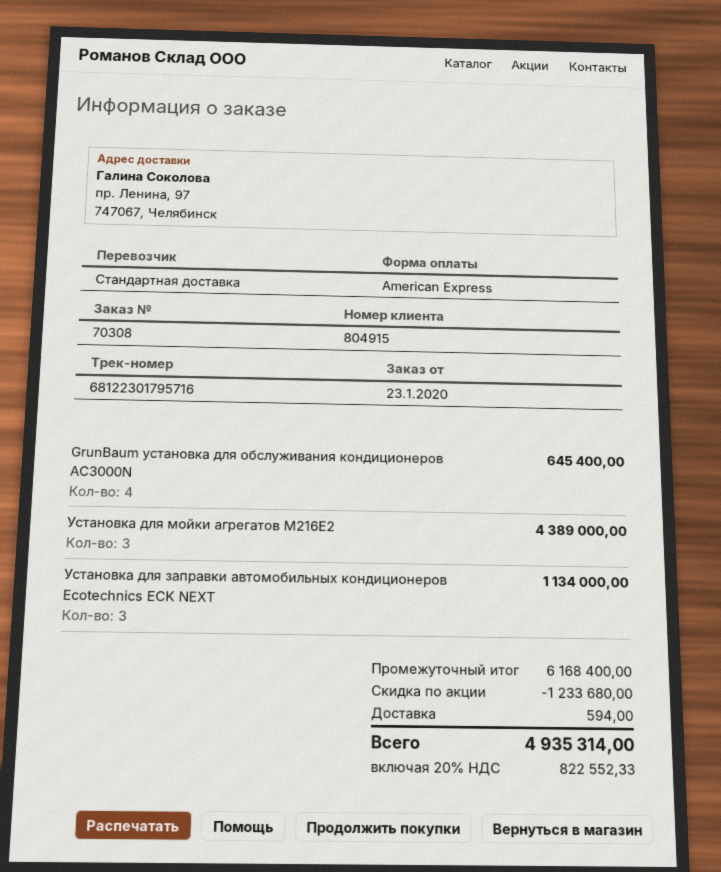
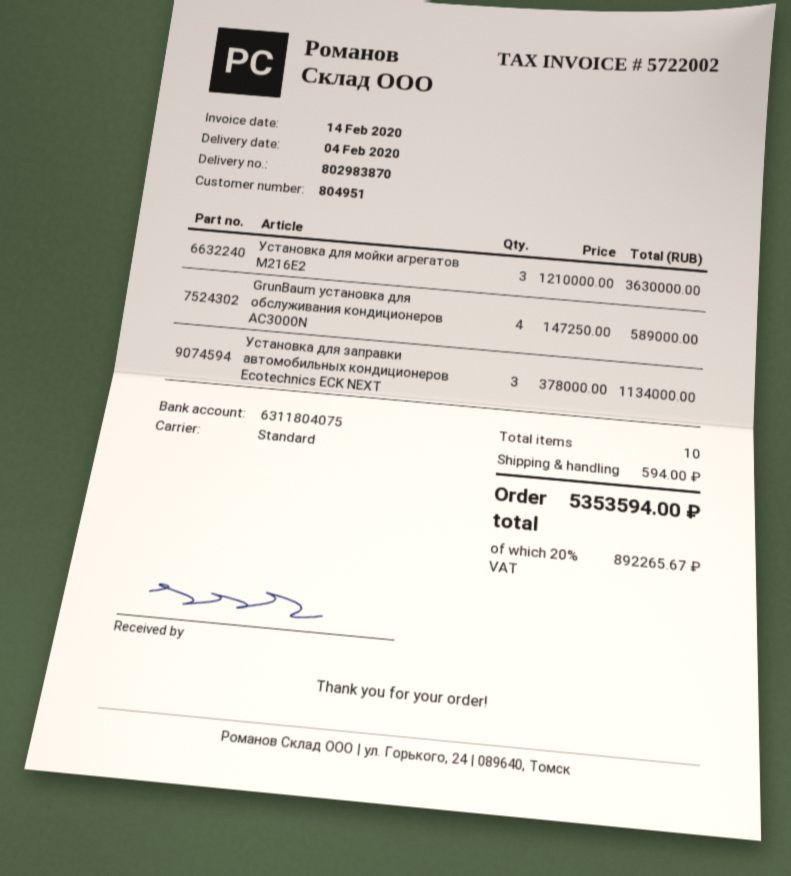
customer number: 804915 -> 804951
GrunBaum установка для обслуживания кондиционеров AC3000N: 4 for 645400.00 -> 4 for 589000.00
Установка для мойки агрегатов М216Е2: 3 for 4389000.00 -> 3 for 3630000.00
discount: 1233680.00 -> none
tax: 20% = 822552.33 -> 20% = 892265.67
total: 4935314.00 -> 5353594.00

